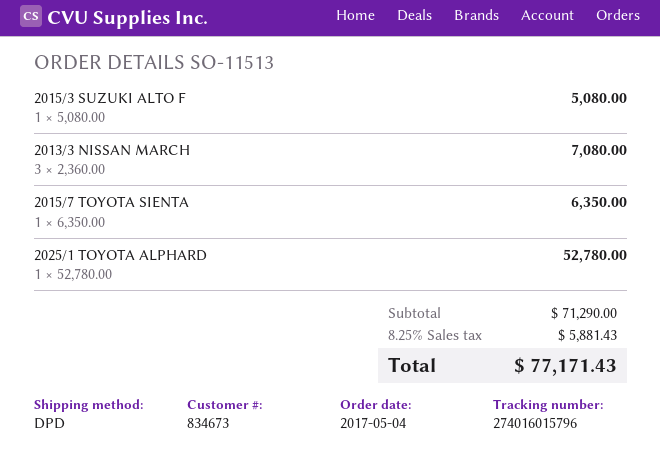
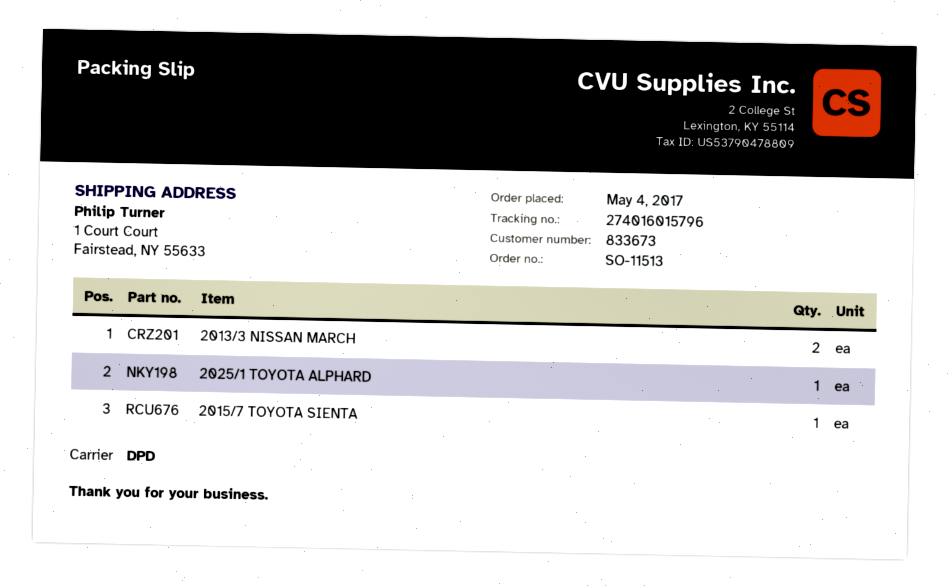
customer number: 834673 -> 833673
2015/3 SUZUKI ALTO F: 1 -> none
2013/3 NISSAN MARCH: 3 -> 2

